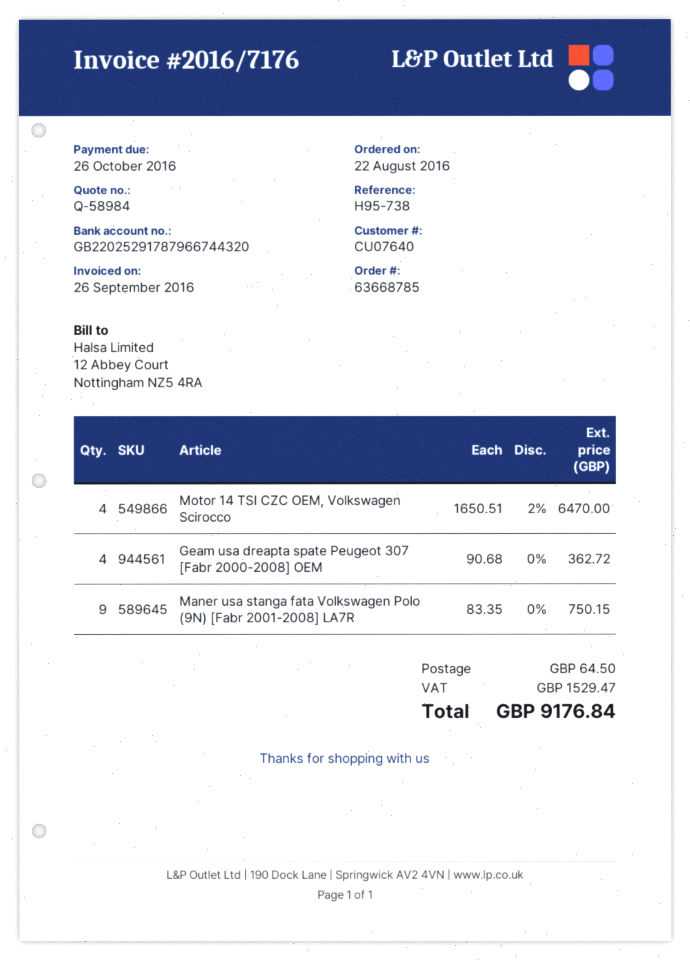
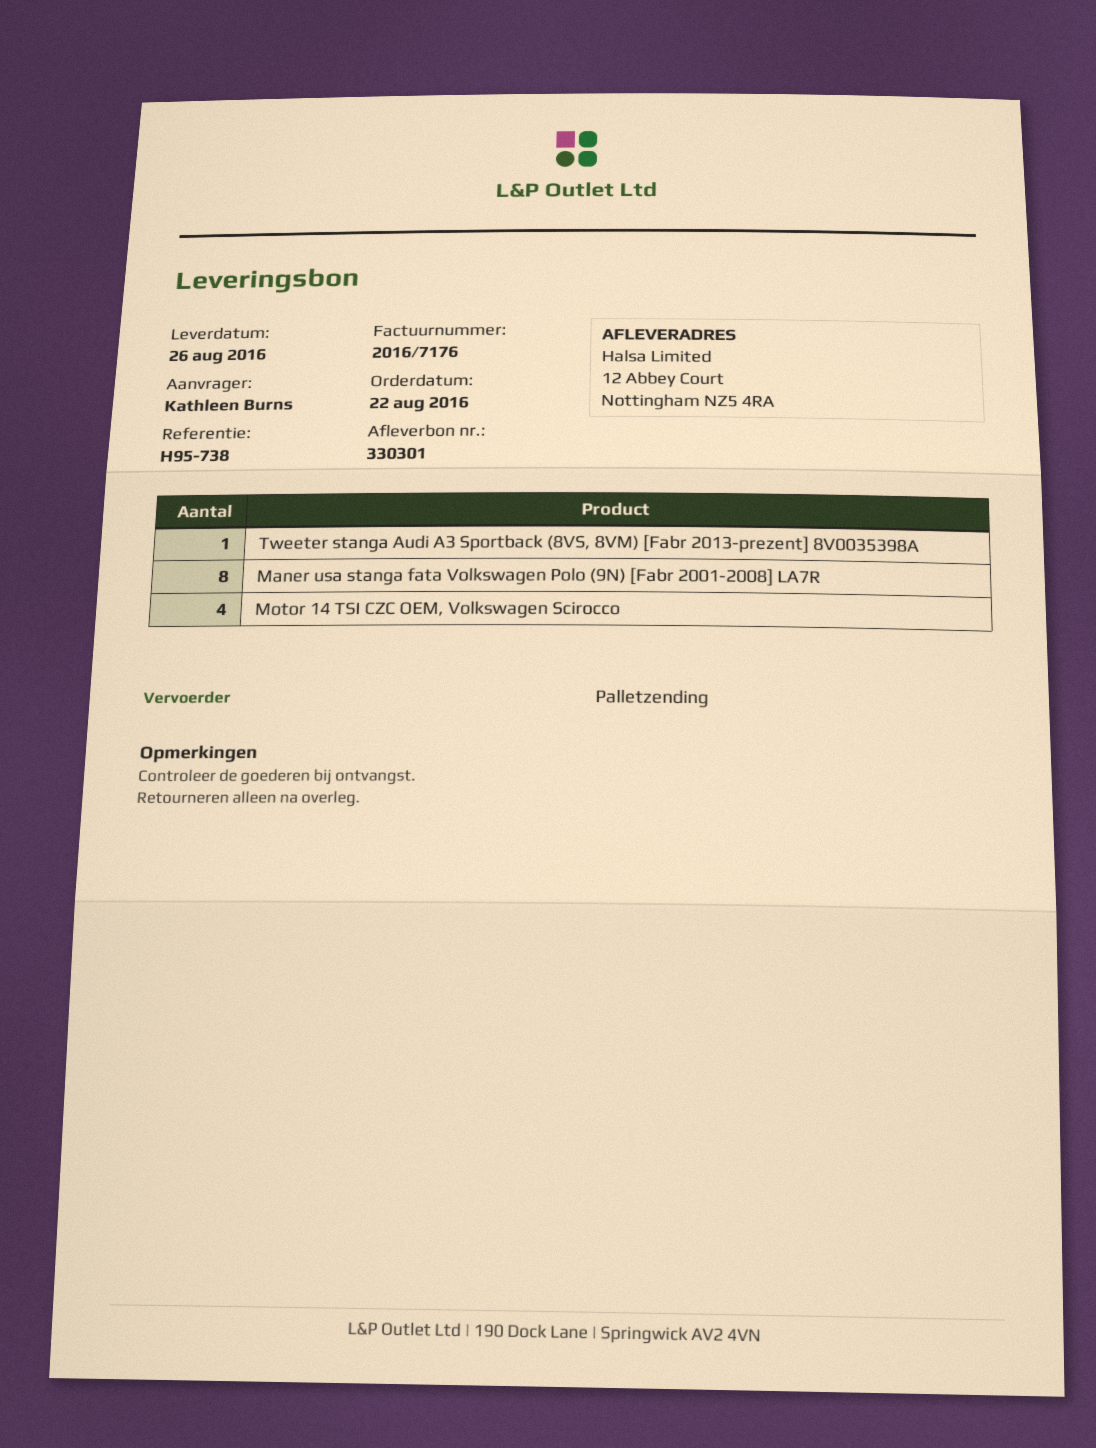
Geam usa dreapta spate Peugeot 307 [Fabr 2000-2008] OEM: 4 -> none
Maner usa stanga fata Volkswagen Polo (9N) [Fabr 2001-2008] LA7R: 9 -> 8
Tweeter stanga Audi A3 Sportback (8VS, 8VM) [Fabr 2013-prezent] 8V0035398A: none -> 1

